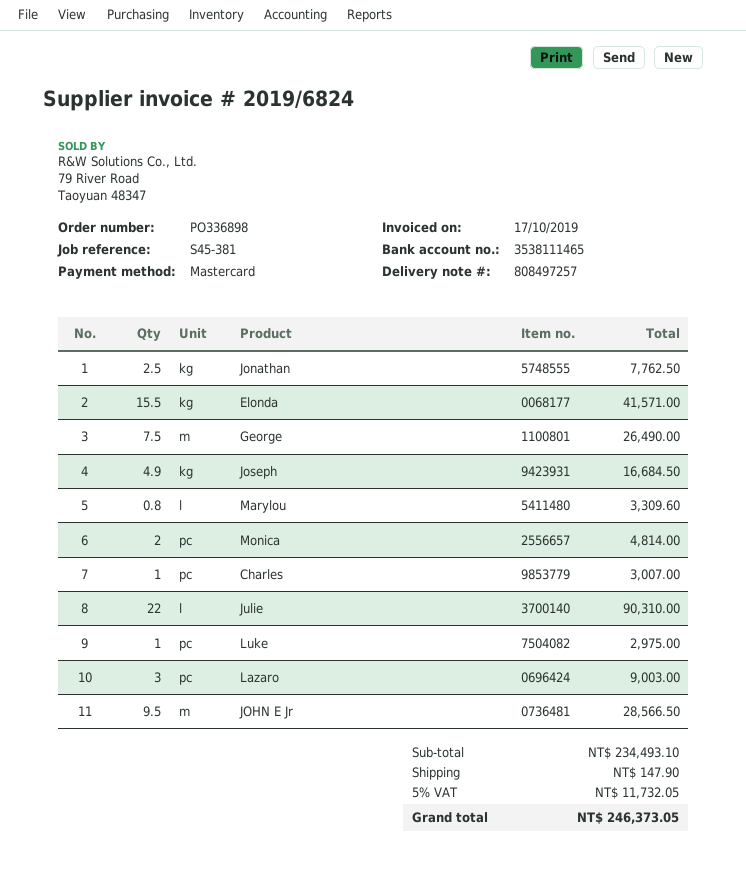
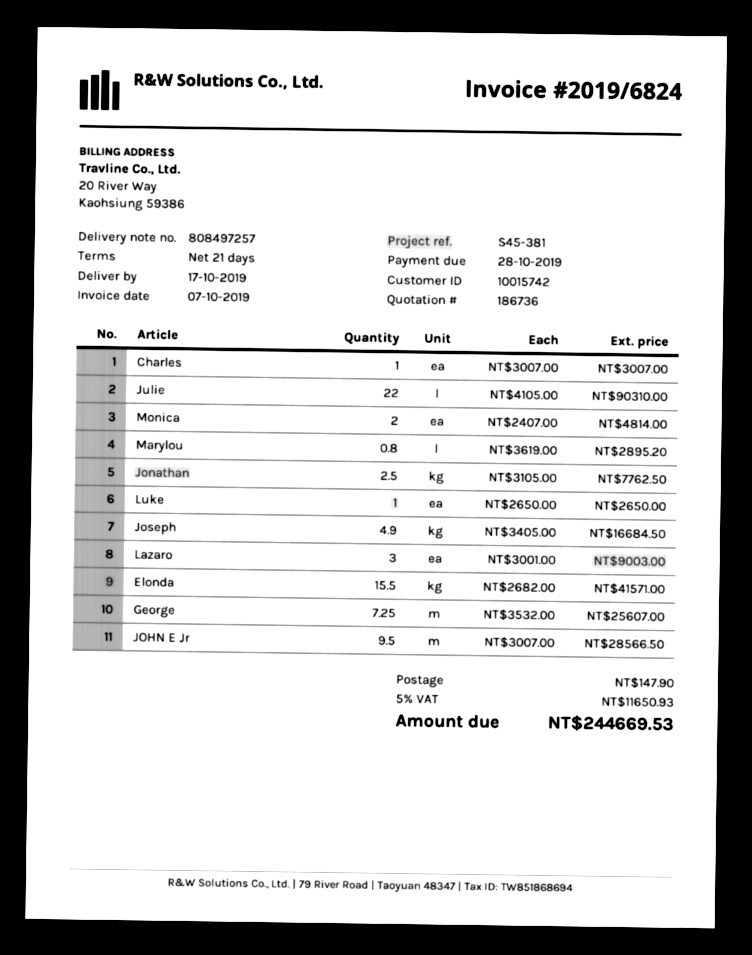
invoice date: 2019-10-17 -> 2019-10-07
George: 7.5 for 26490.00 -> 7.25 for 25607.00
Marylou: 0.8 for 3309.60 -> 0.8 for 2895.20
Luke: 1 for 2975.00 -> 1 for 2650.00
tax: 5% = 11732.05 -> 5% = 11650.93
total: 246373.05 -> 244669.53

